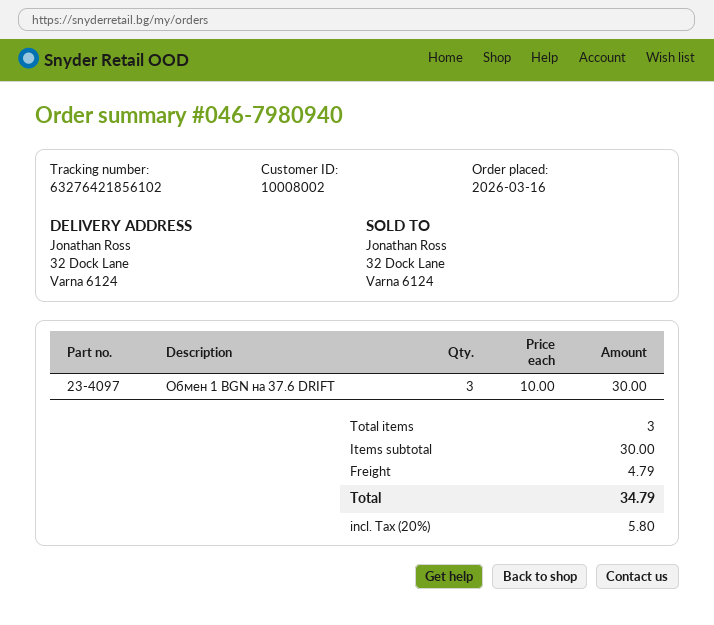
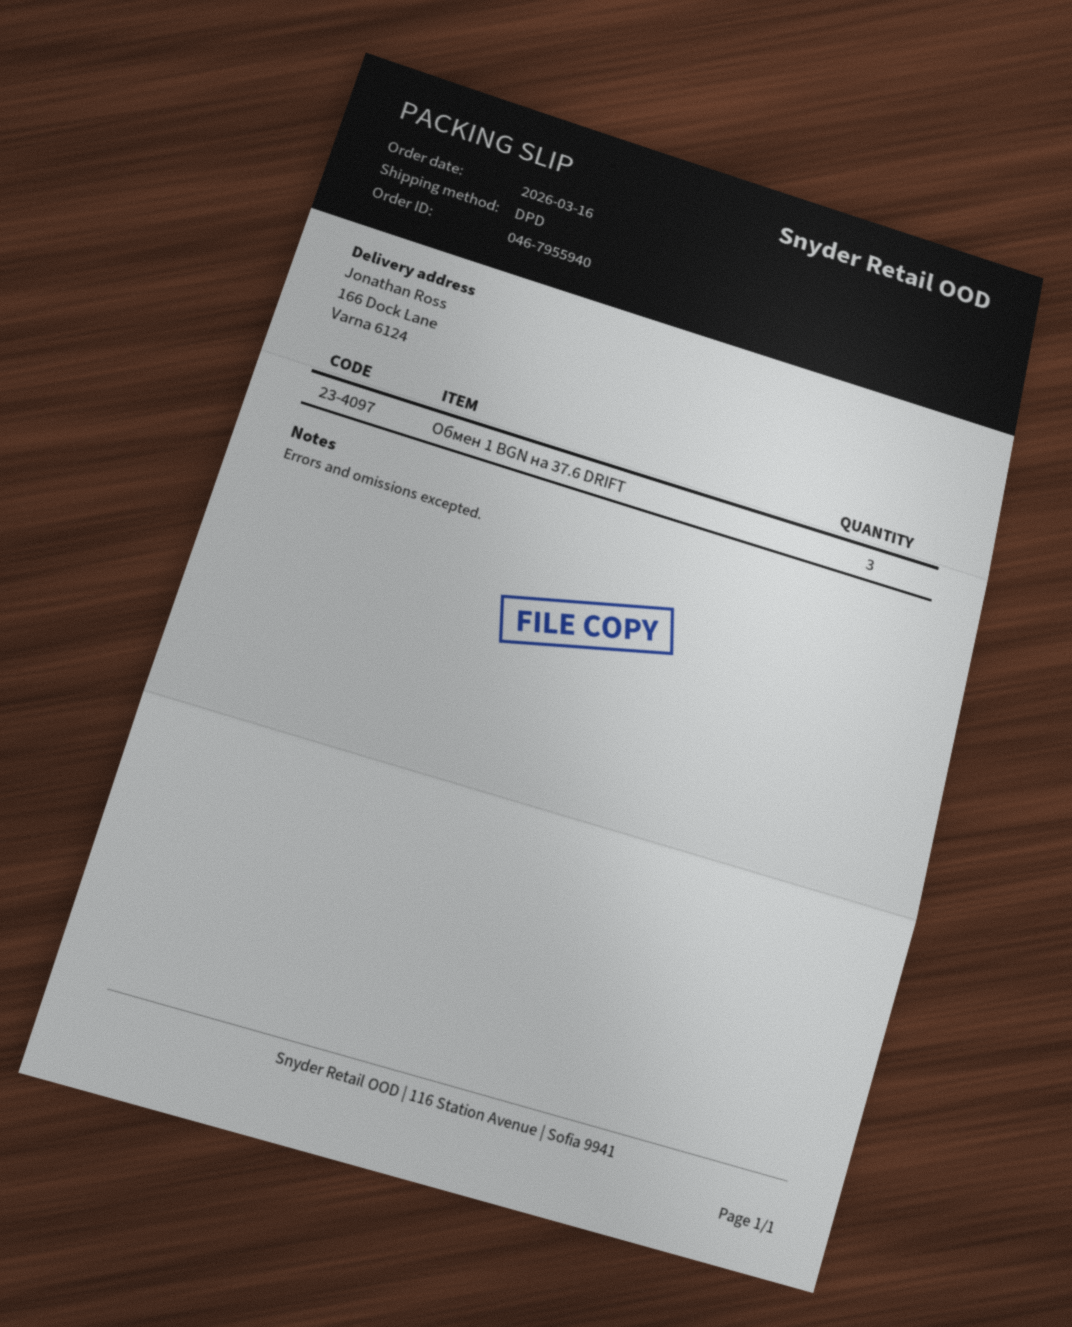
order number: 046-7980940 -> 046-7955940
ship to: 32 Dock Lane, Varna 6124 -> 166 Dock Lane, Varna 6124

